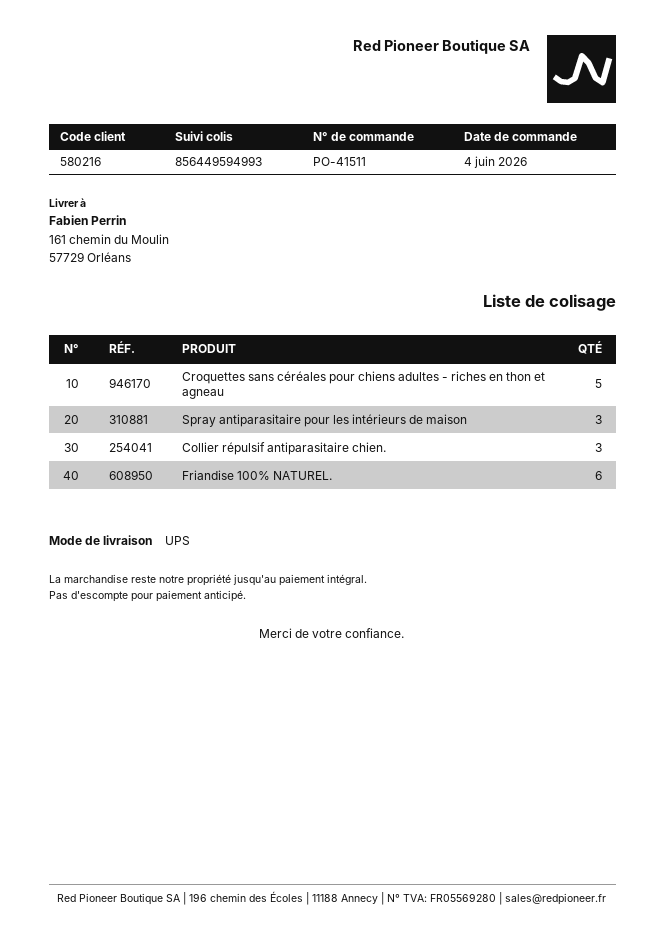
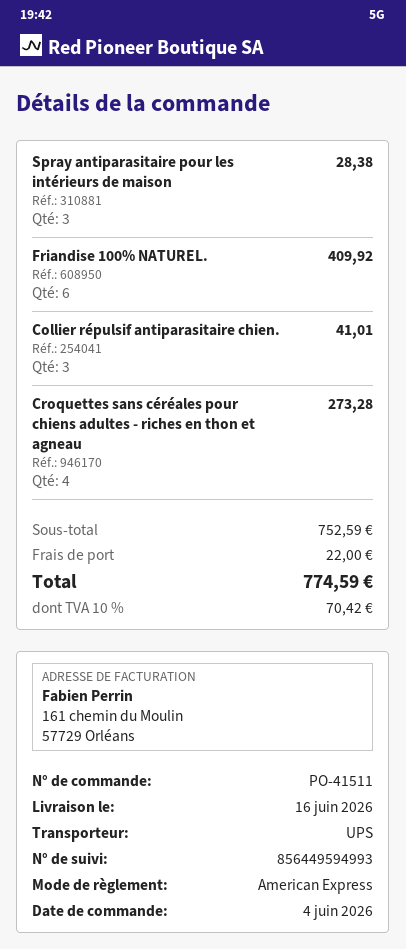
Croquettes sans céréales pour chiens adultes - riches en thon et agneau: 5 -> 4

